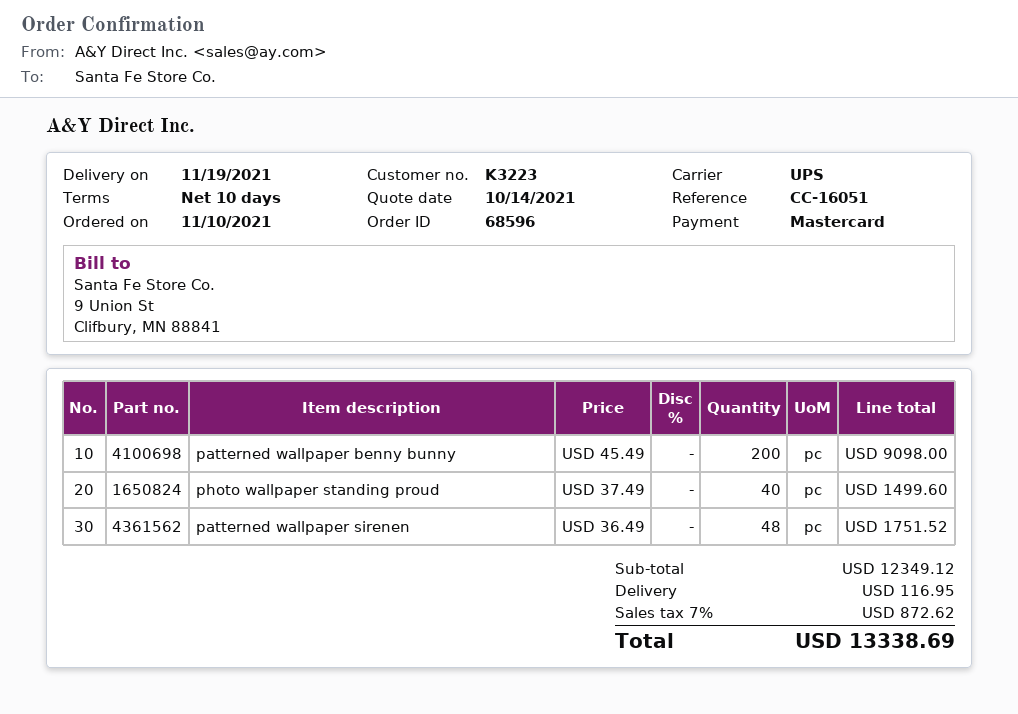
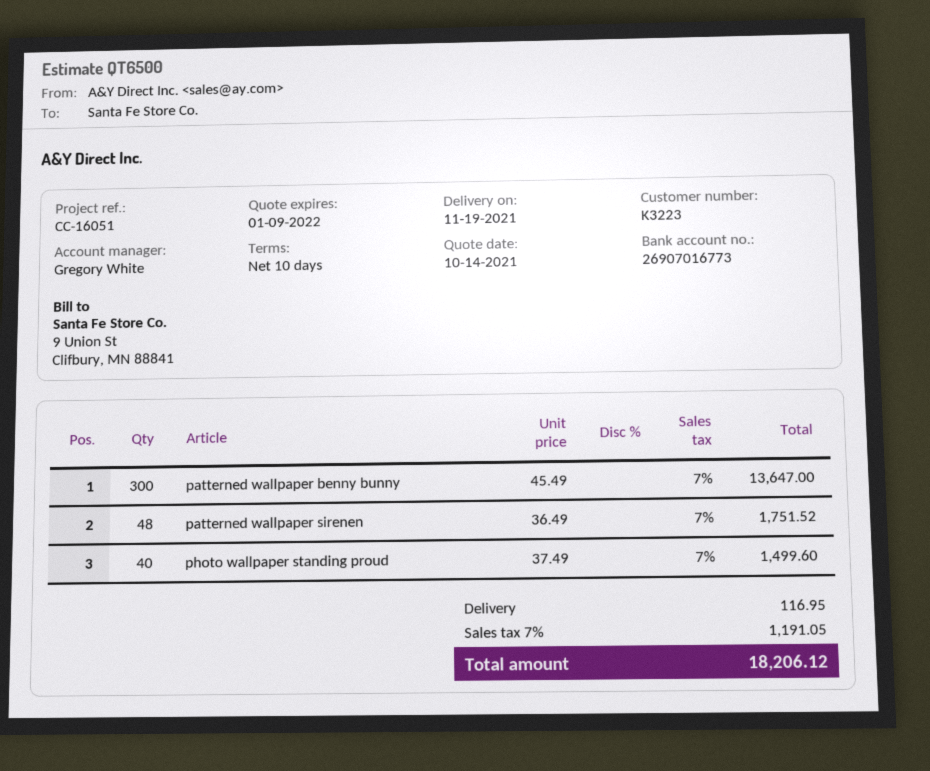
patterned wallpaper benny bunny: 200 x 45.49 = 9098.00 -> 300 x 45.49 = 13647.00
tax: 7% = 872.62 -> 7% = 1191.05
total: 13338.69 -> 18206.12

